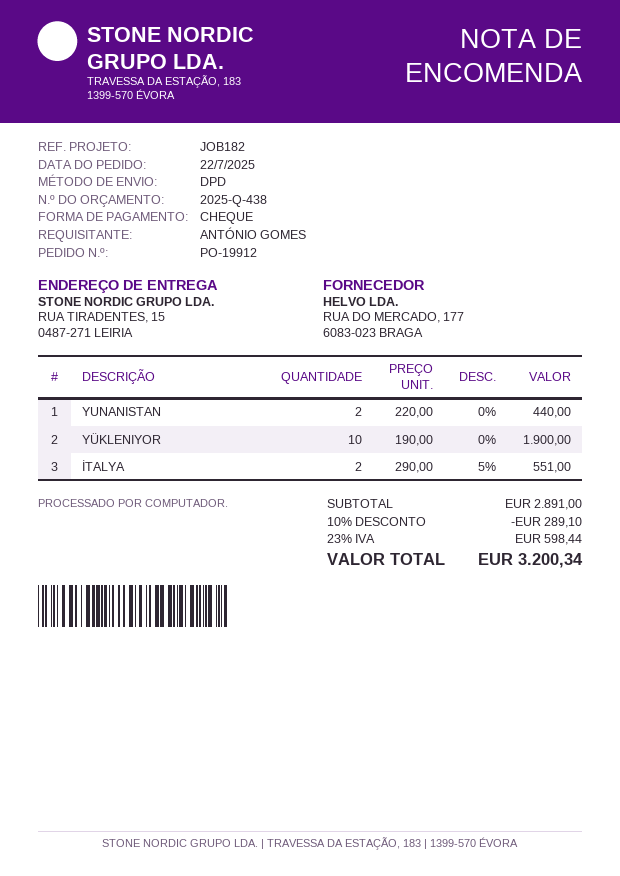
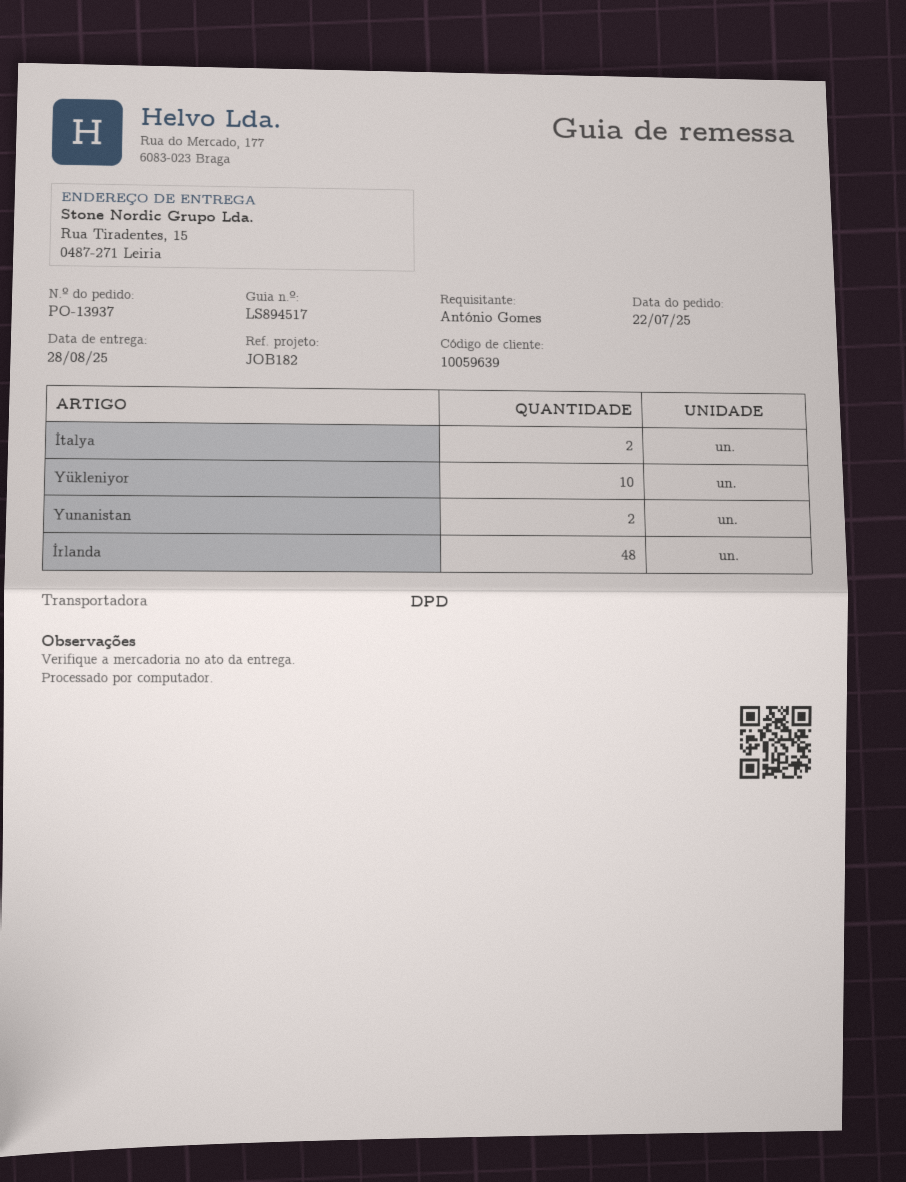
order number: PO-19912 -> PO-13937
İrlanda: none -> 48

